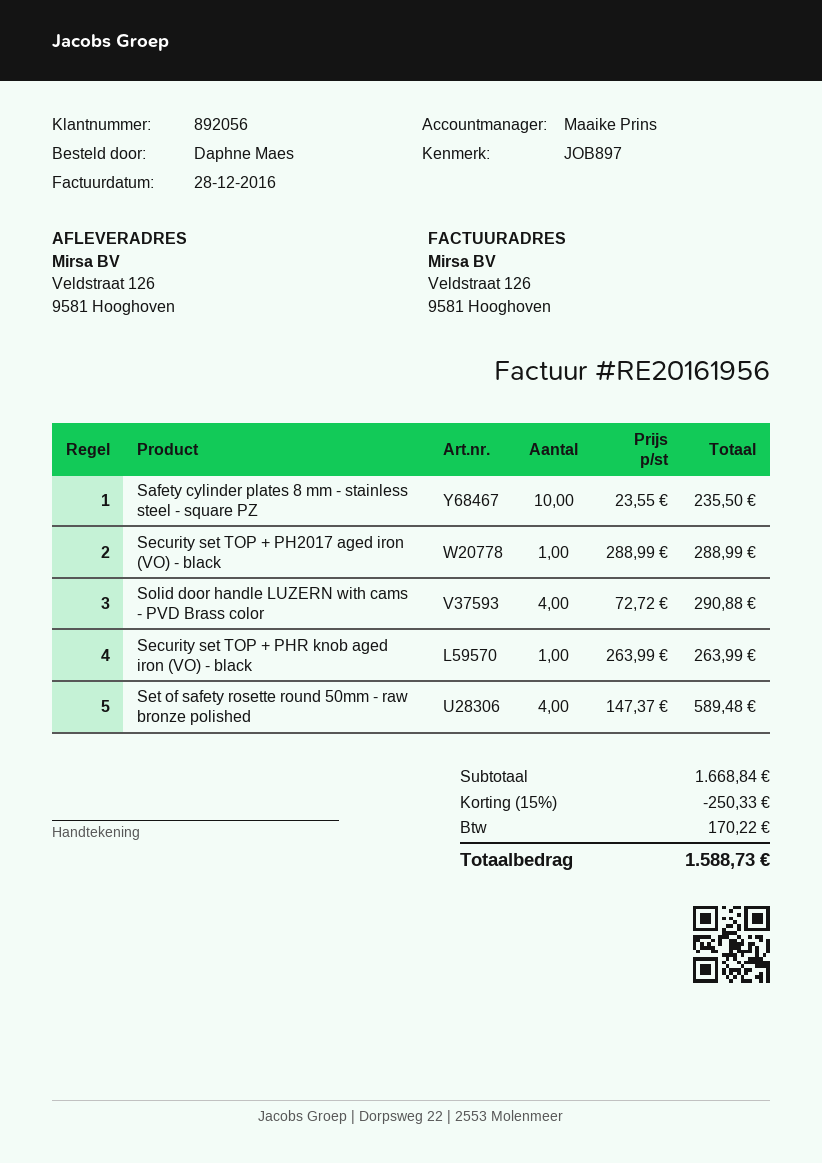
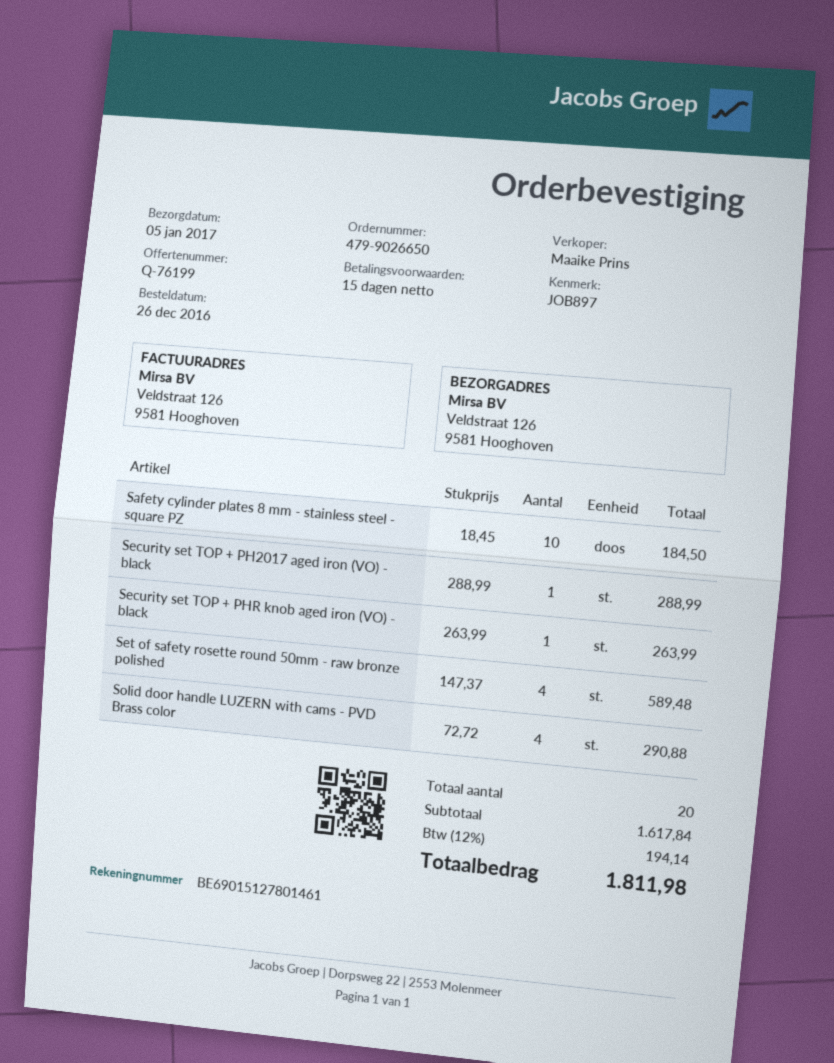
Safety cylinder plates 8 mm - stainless steel - square PZ: 10 x 23.55 = 235.50 -> 10 x 18.45 = 184.50
subtotal: 1668.84 -> 1617.84
discount: 15% = 250.33 -> none
tax: 170.22 -> 194.14
total: 1588.73 -> 1811.98

